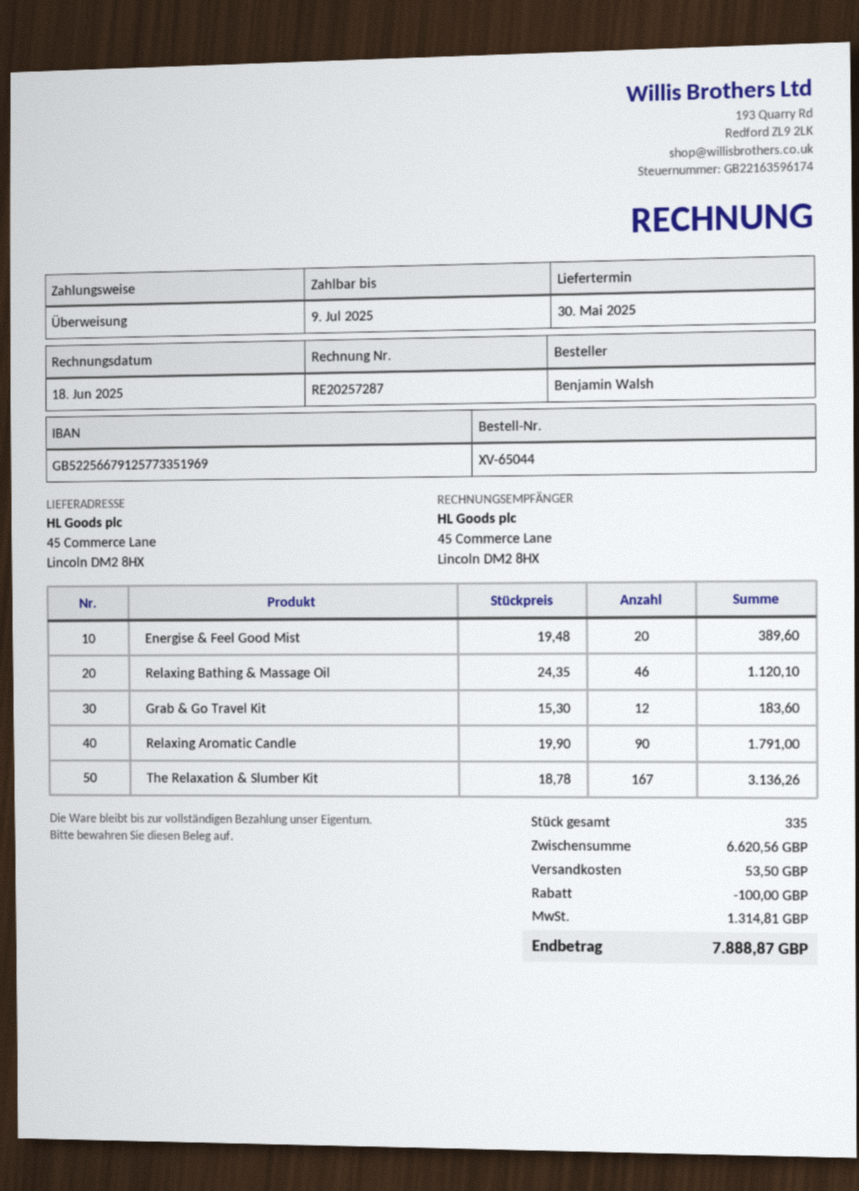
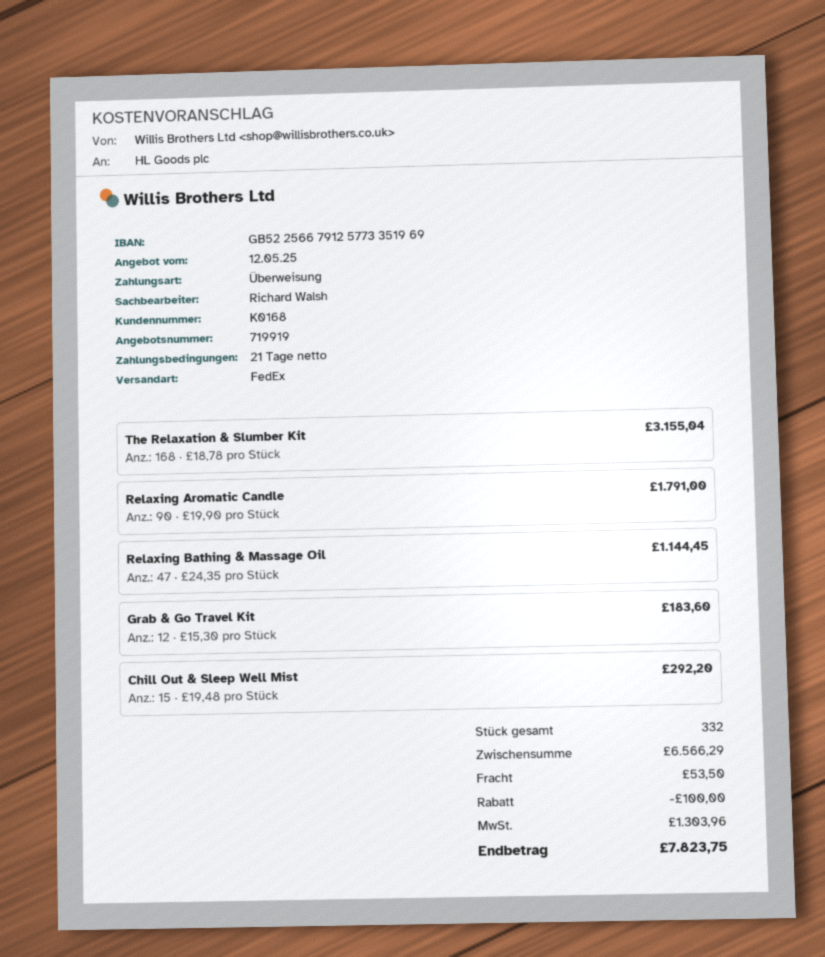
Energise & Feel Good Mist: 20 x 19.48 = 389.60 -> none
Relaxing Bathing & Massage Oil: 46 x 24.35 = 1120.10 -> 47 x 24.35 = 1144.45
The Relaxation & Slumber Kit: 167 x 18.78 = 3136.26 -> 168 x 18.78 = 3155.04
Chill Out & Sleep Well Mist: none -> 15 x 19.48 = 292.20
total quantity: 335 -> 332
subtotal: 6620.56 -> 6566.29
tax: 1314.81 -> 1303.96
total: 7888.87 -> 7823.75

